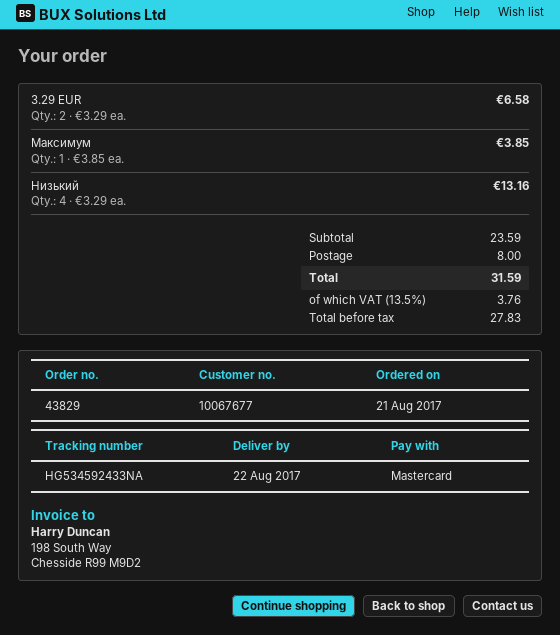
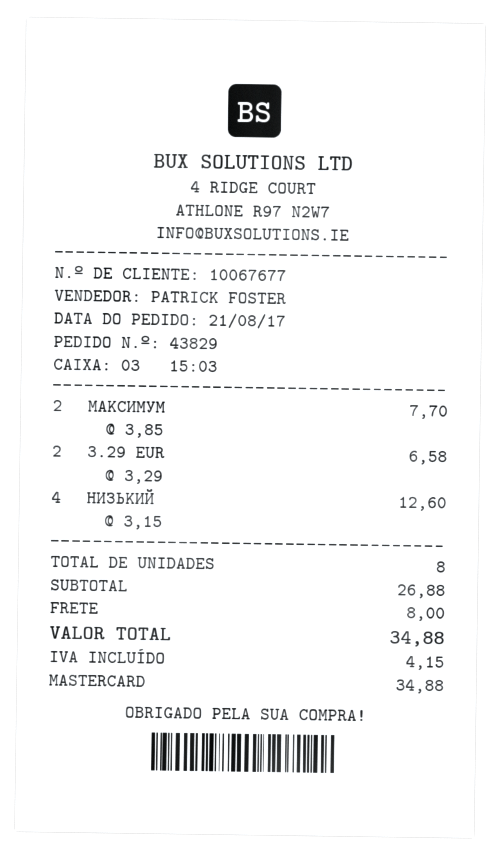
Максимум: 1 x 3.85 = 3.85 -> 2 x 3.85 = 7.70
Низький: 4 x 3.29 = 13.16 -> 4 x 3.15 = 12.60
subtotal: 23.59 -> 26.88
tax: 3.76 -> 4.15
total: 31.59 -> 34.88

